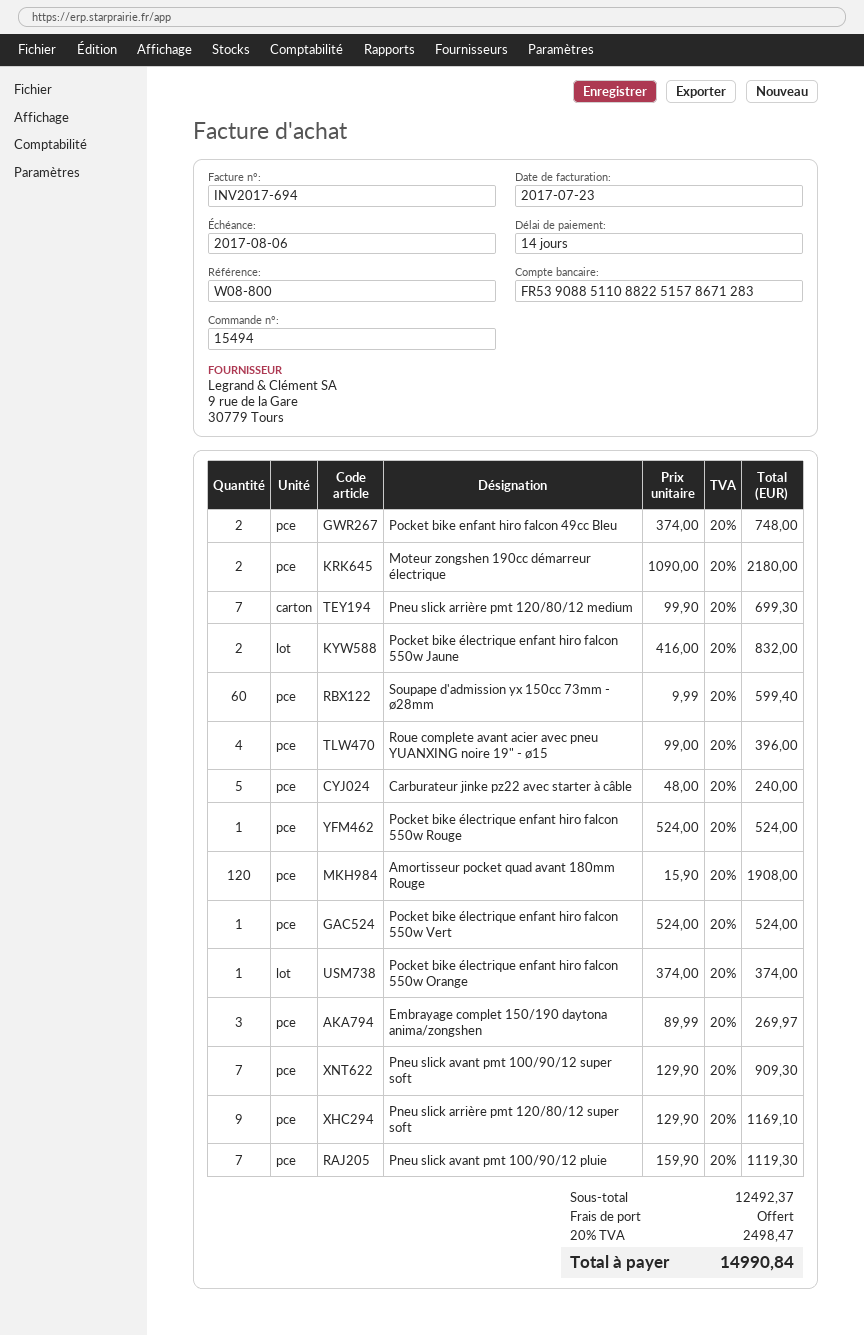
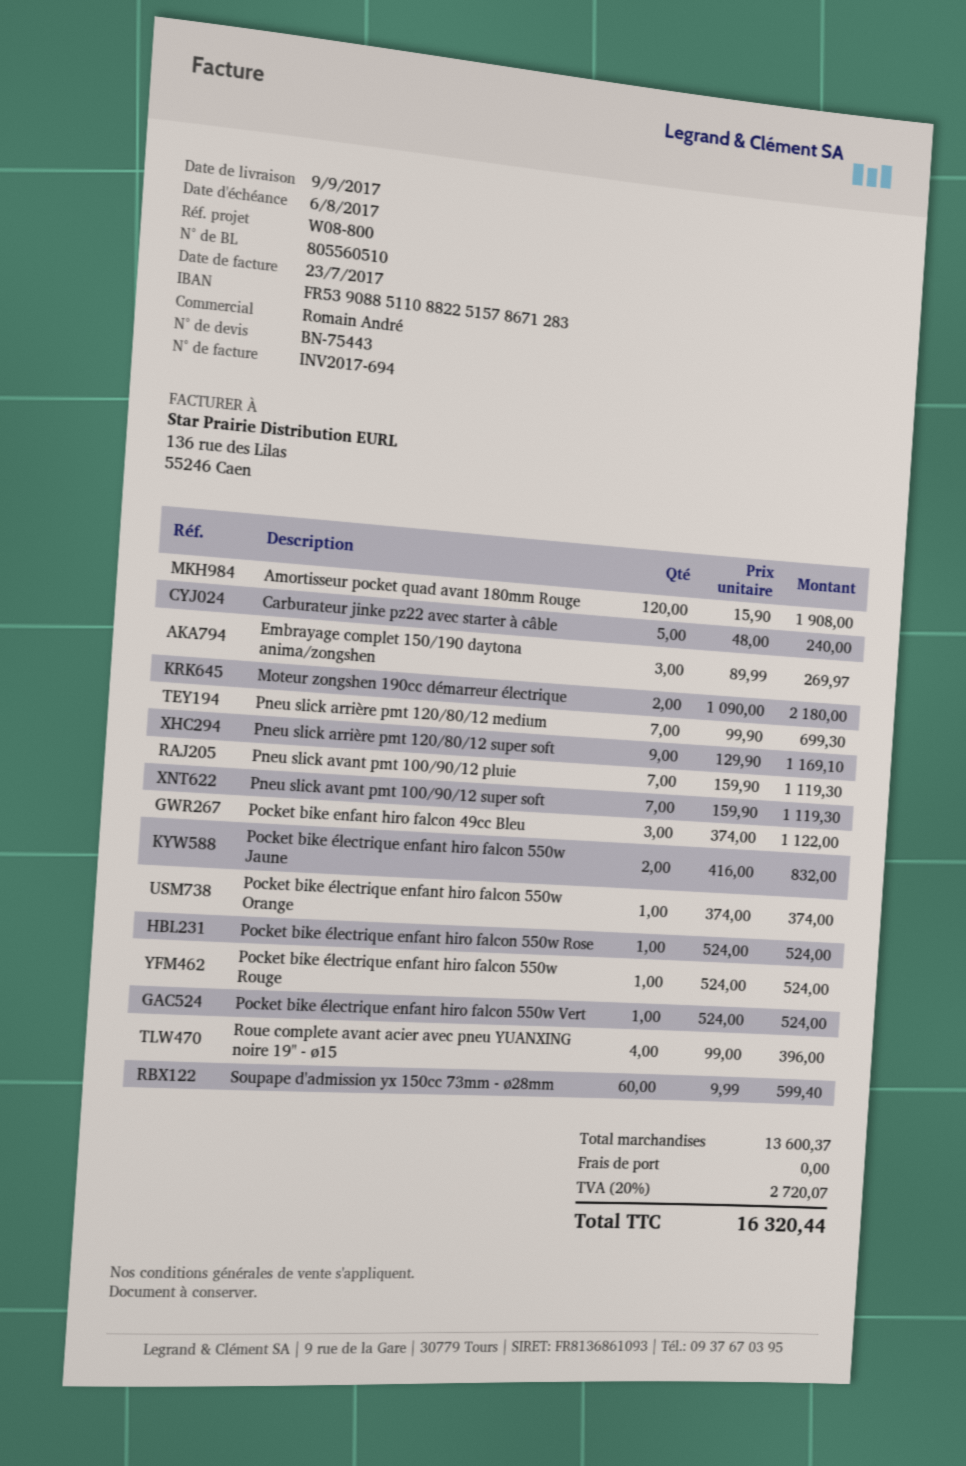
Pocket bike enfant hiro falcon 49cc Bleu: 2 x 374.00 = 748.00 -> 3 x 374.00 = 1122.00
Pneu slick avant pmt 100/90/12 super soft: 7 x 129.90 = 909.30 -> 7 x 159.90 = 1119.30
Pocket bike électrique enfant hiro falcon 550w Rose: none -> 1 x 524.00 = 524.00
subtotal: 12492.37 -> 13600.37
tax: 20% = 2498.47 -> 20% = 2720.07
total: 14990.84 -> 16320.44

